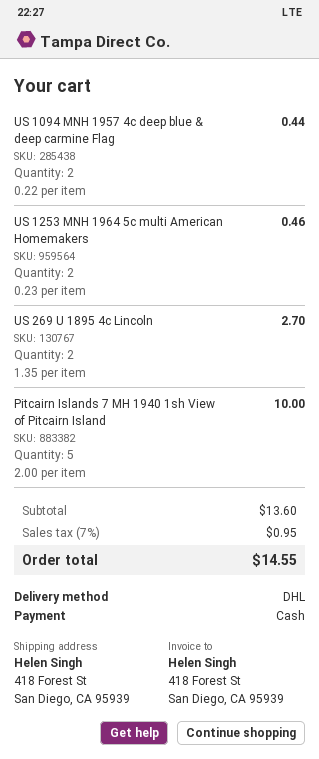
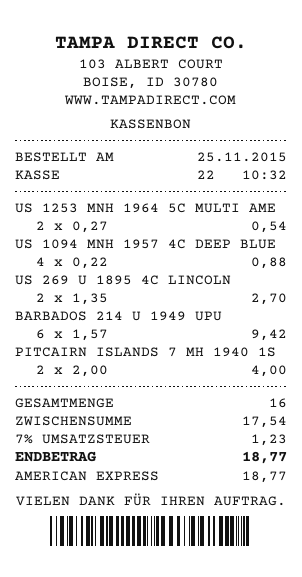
payment method: cash -> American Express
US 1094 MNH 1957 4c deep blue & deep carmine Flag: 2 x 0.22 = 0.44 -> 4 x 0.22 = 0.88
US 1253 MNH 1964 5c multi American Homemakers: 2 x 0.23 = 0.46 -> 2 x 0.27 = 0.54
Pitcairn Islands 7 MH 1940 1sh View of Pitcairn Island: 5 x 2.00 = 10.00 -> 2 x 2.00 = 4.00
BARBADOS 214 U 1949 UPU: none -> 6 x 1.57 = 9.42
subtotal: 13.60 -> 17.54
tax: 7% = 0.95 -> 7% = 1.23
total: 14.55 -> 18.77

